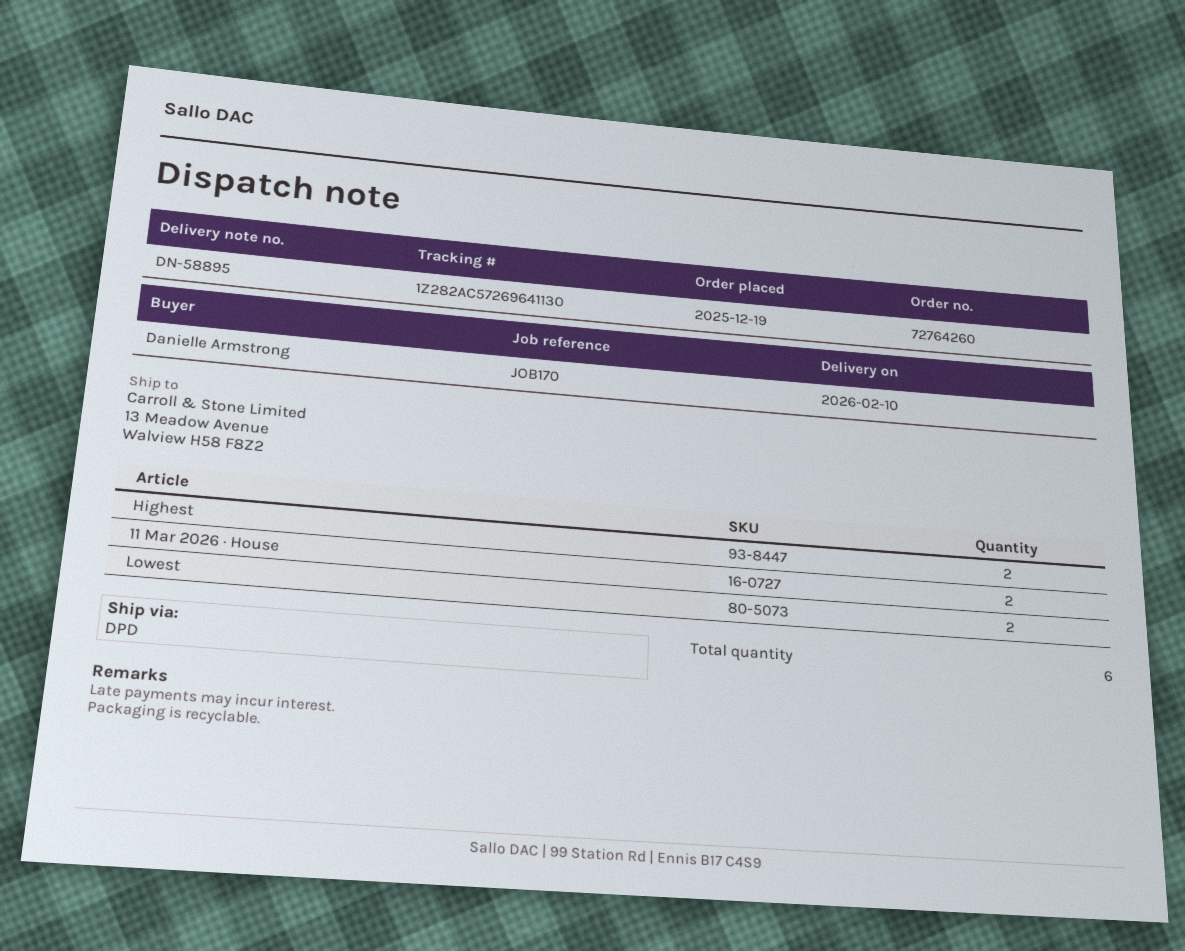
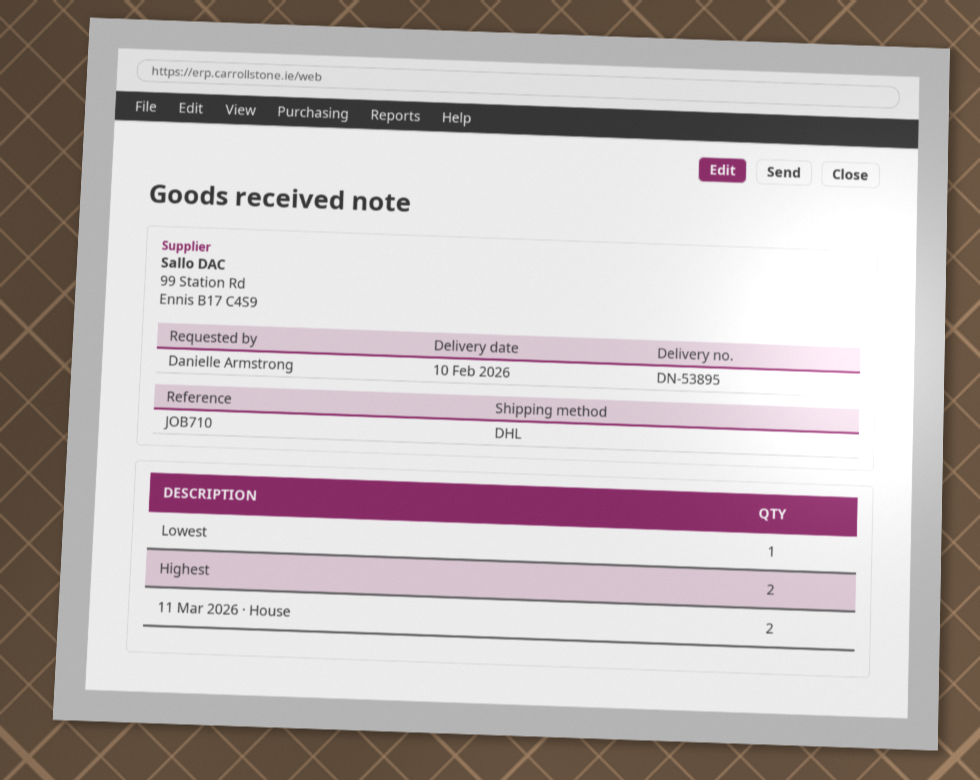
delivery note number: DN-58895 -> DN-53895
reference: JOB170 -> JOB710
shipping method: DPD -> DHL
Lowest: 2 -> 1

